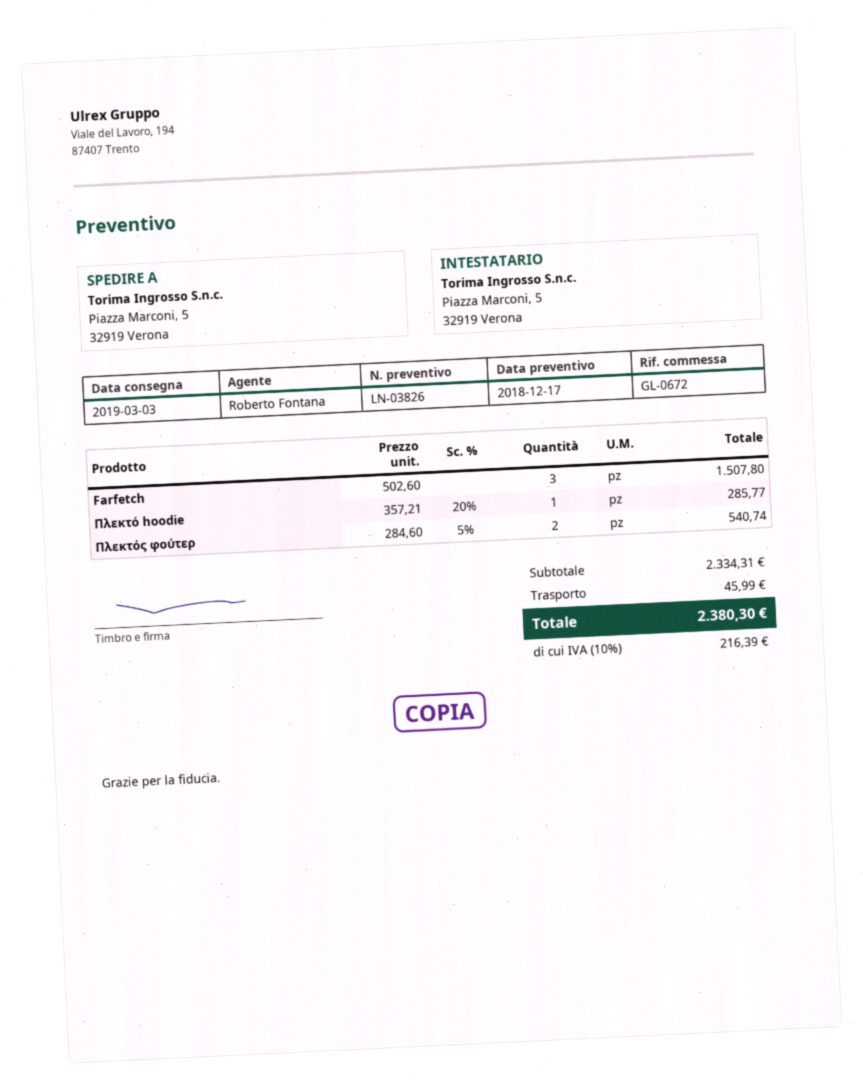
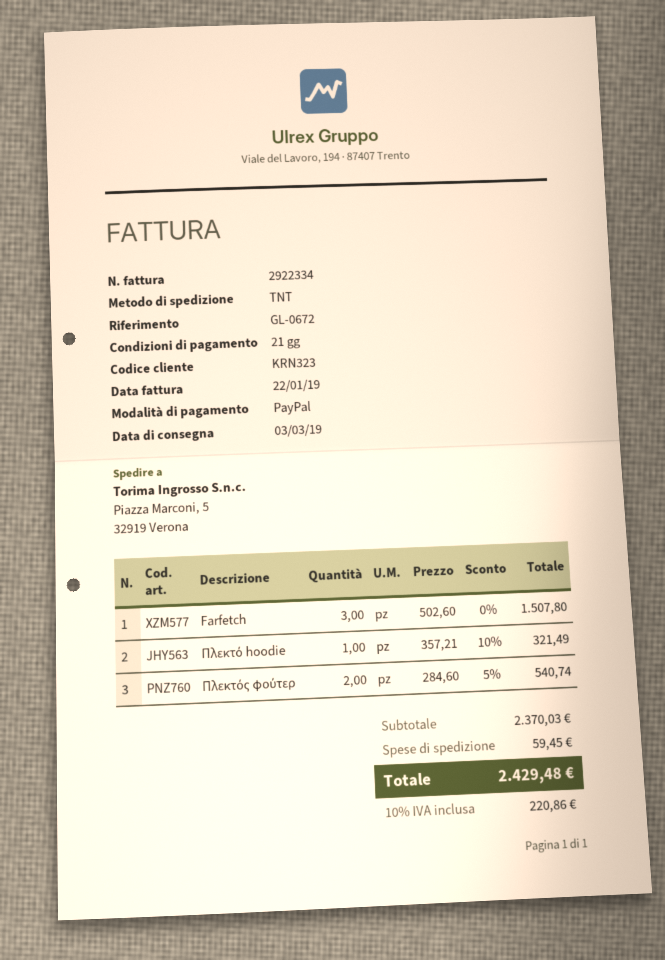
Πλεκτό hoodie: 1 x 357.21 - 20% = 285.77 -> 1 x 357.21 - 10% = 321.49
subtotal: 2334.31 -> 2370.03
shipping: 45.99 -> 59.45
tax: 10% = 216.39 -> 10% = 220.86
total: 2380.30 -> 2429.48

